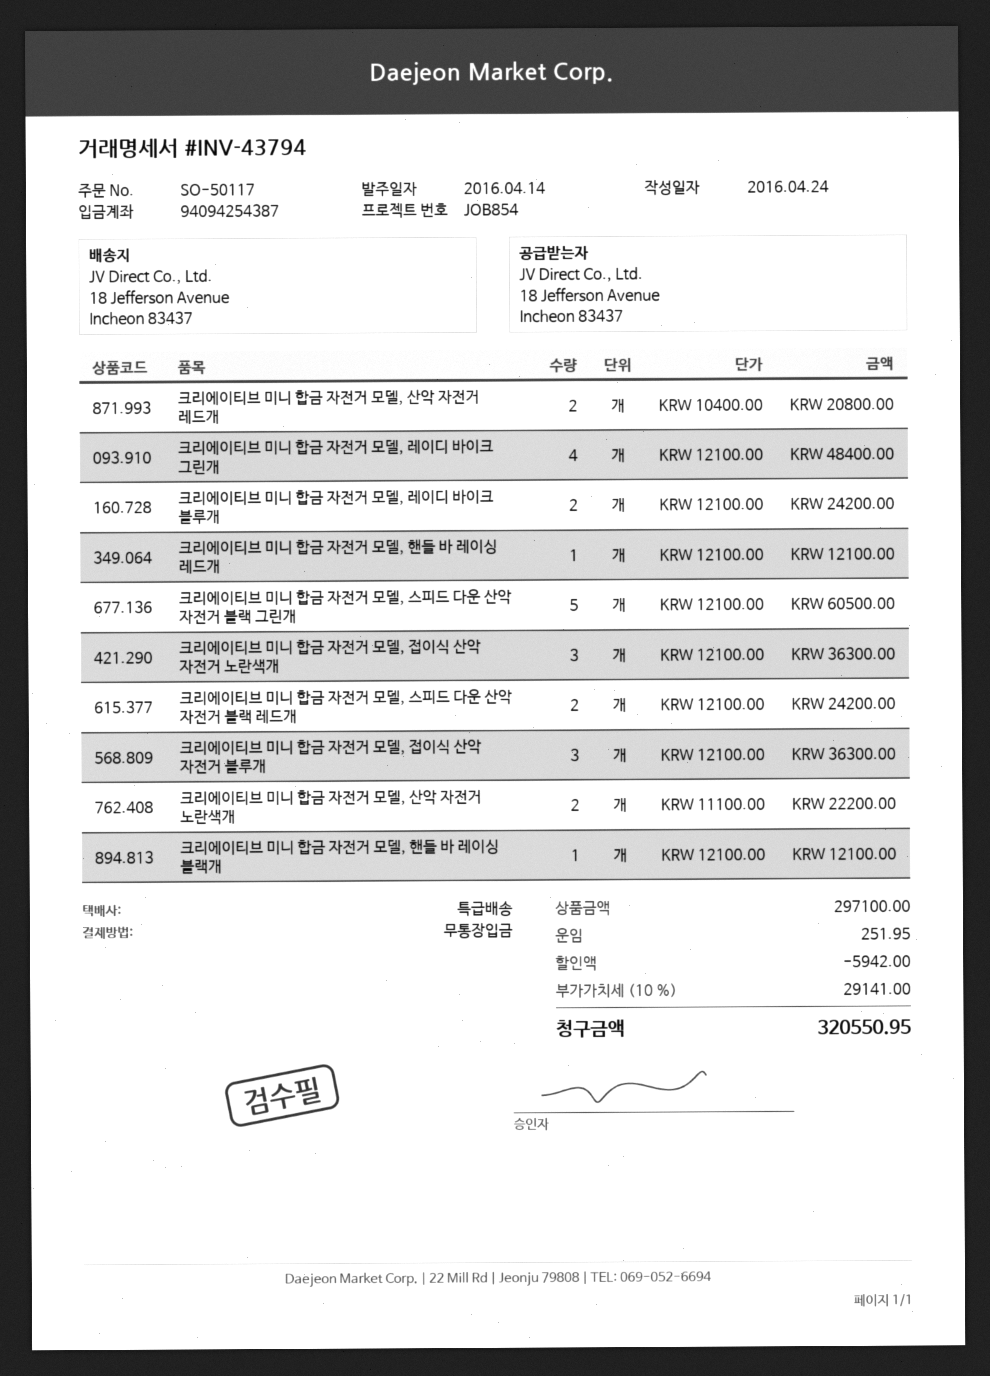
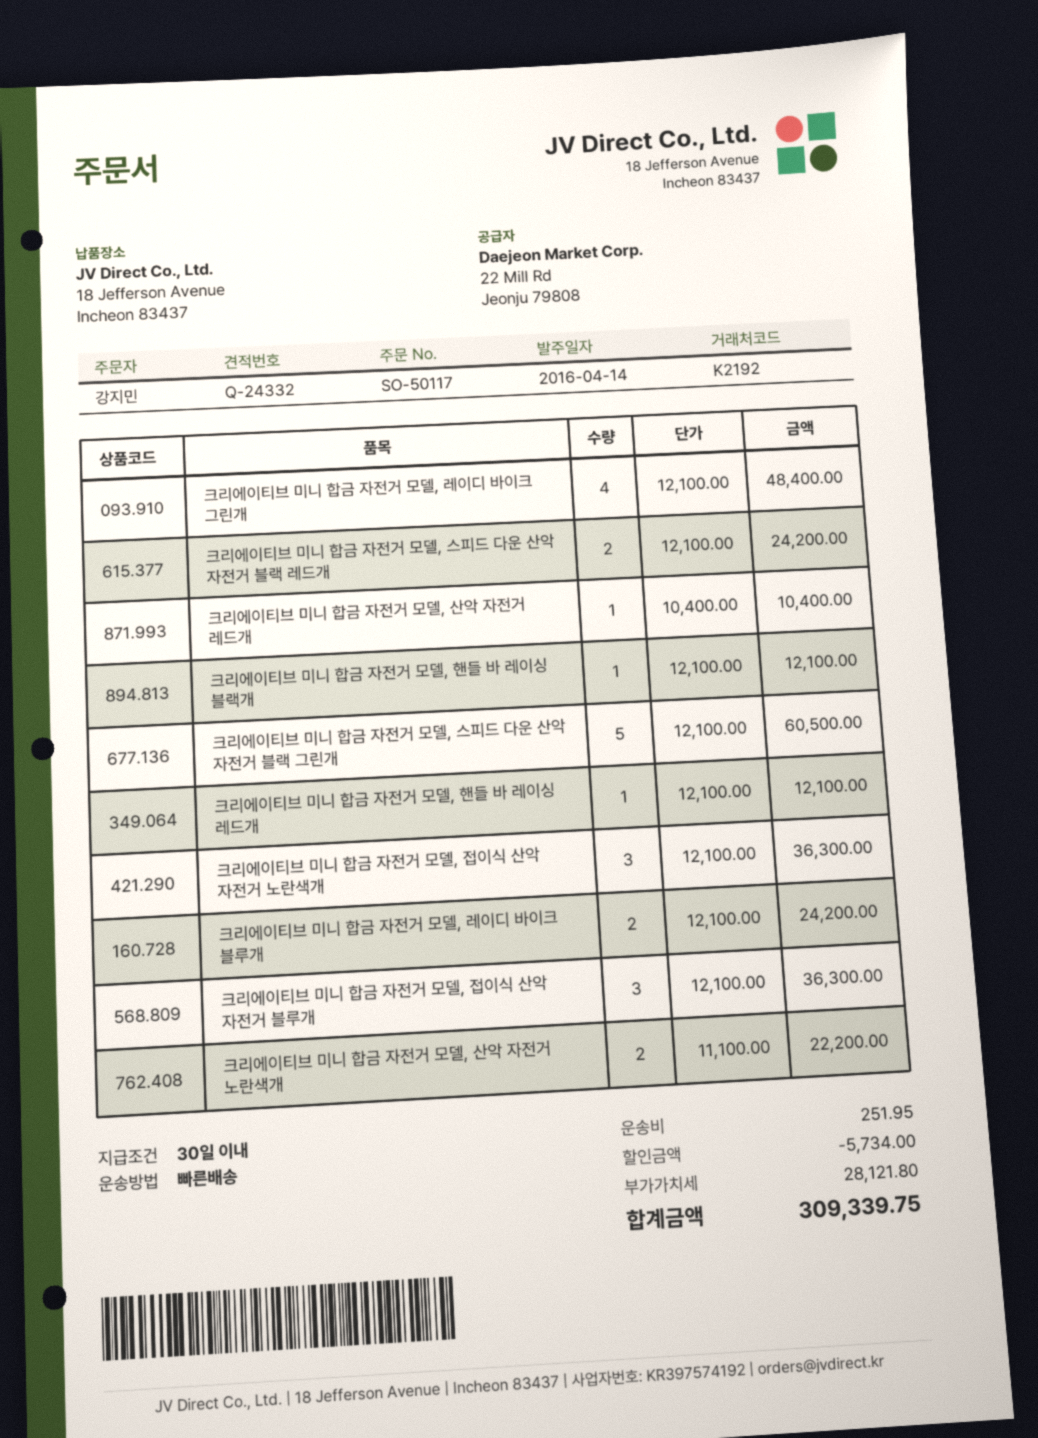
크리에이티브 미니 합금 자전거 모델, 산악 자전거 레드개: 2 x 10400.00 = 20800.00 -> 1 x 10400.00 = 10400.00
discount: 5942.00 -> 5734.00
tax: 29141.00 -> 28121.80
total: 320550.95 -> 309339.75

